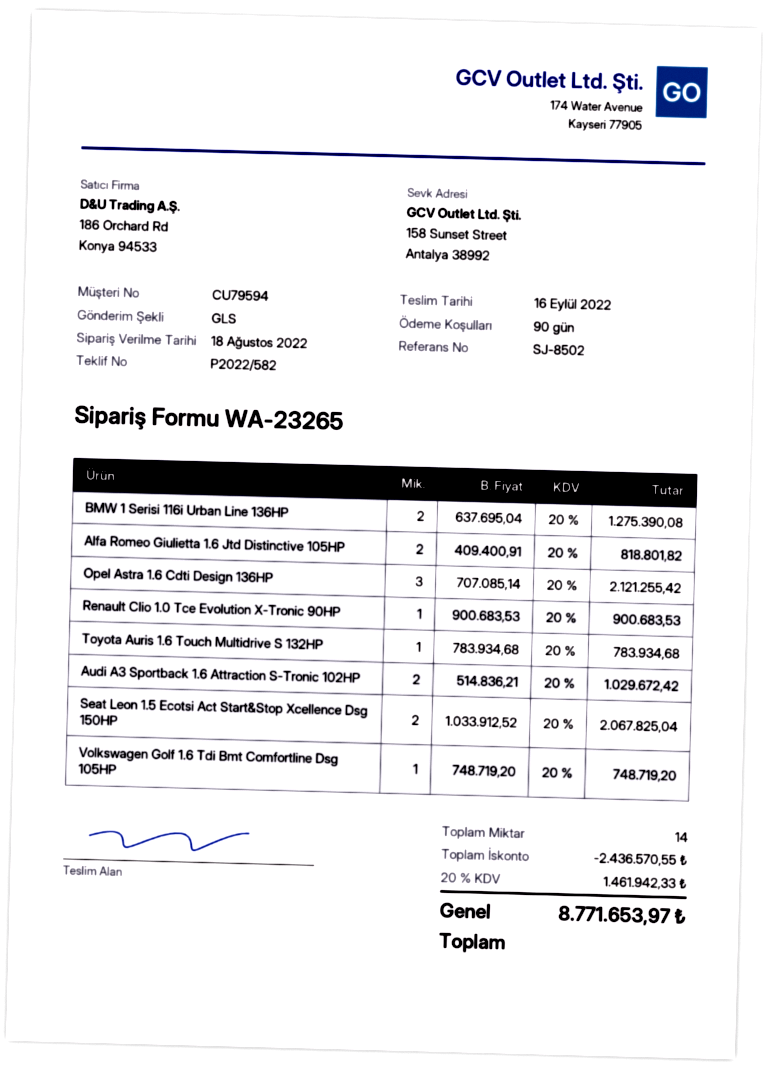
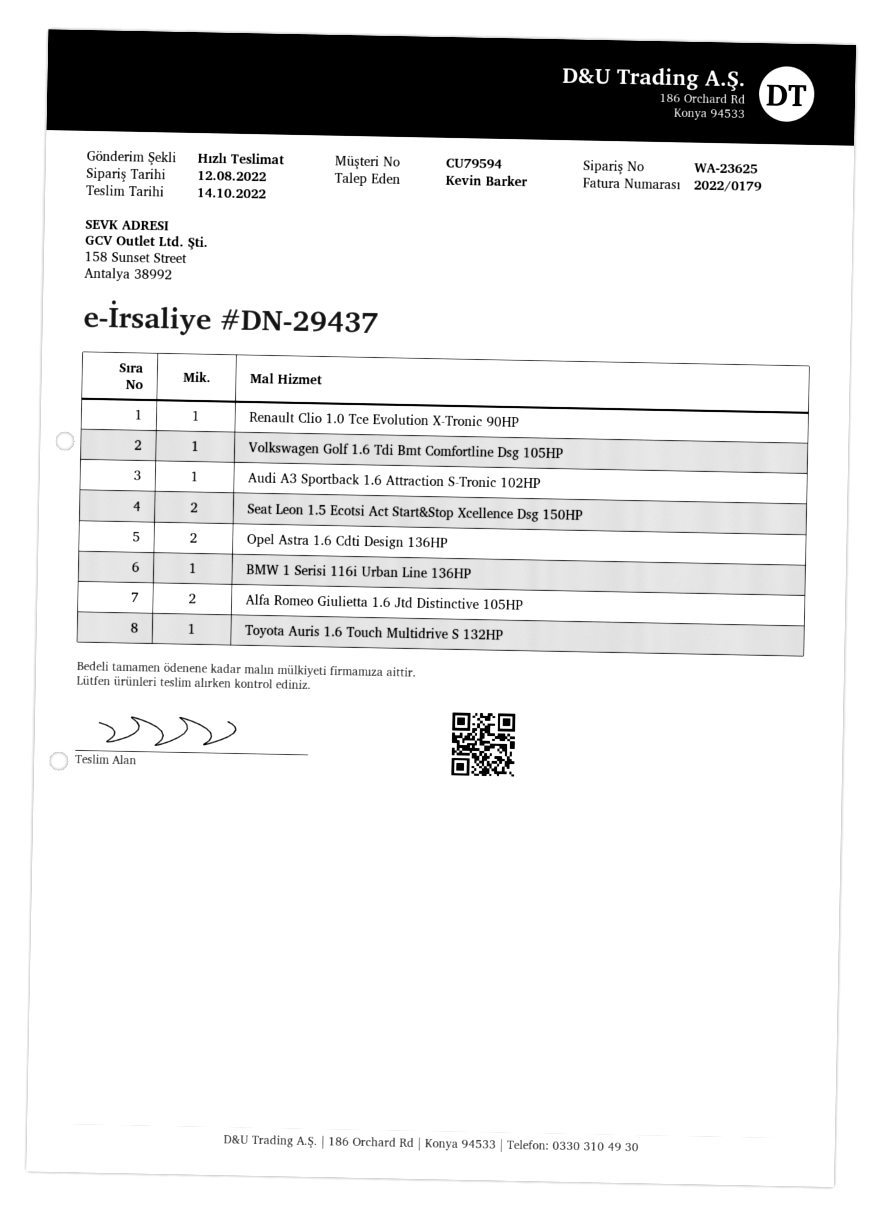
order number: WA-23265 -> WA-23625
order date: 2022-08-18 -> 2022-08-12
delivery date: 2022-09-16 -> 2022-10-14
shipping method: GLS -> express
BMW 1 Serisi 116i Urban Line 136HP: 2 -> 1
Opel Astra 1.6 Cdti Design 136HP: 3 -> 2
Audi A3 Sportback 1.6 Attraction S-Tronic 102HP: 2 -> 1

